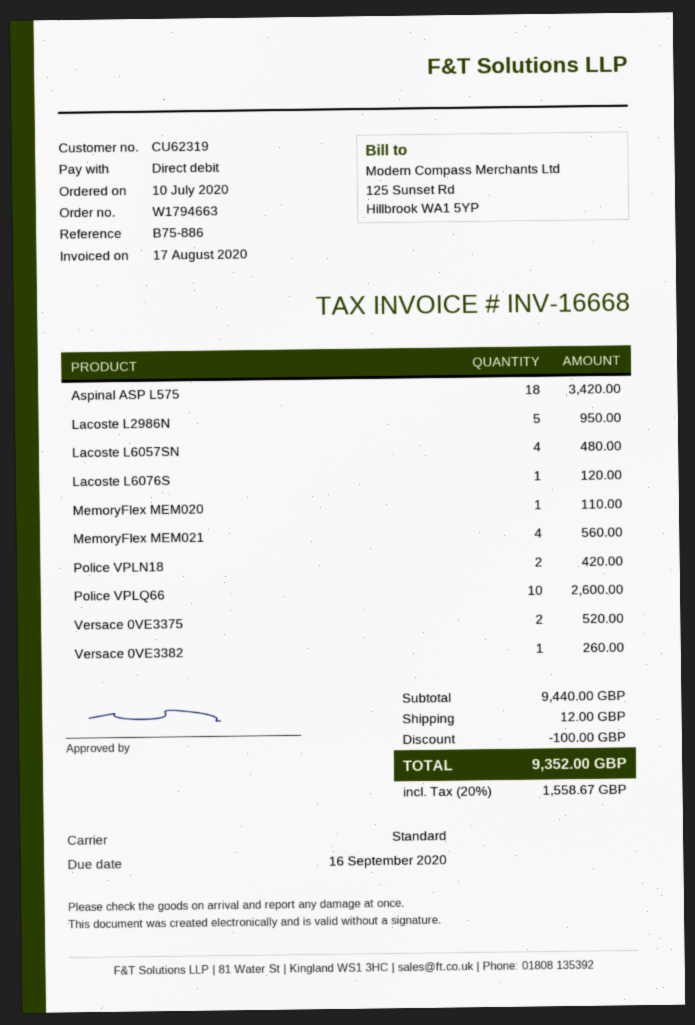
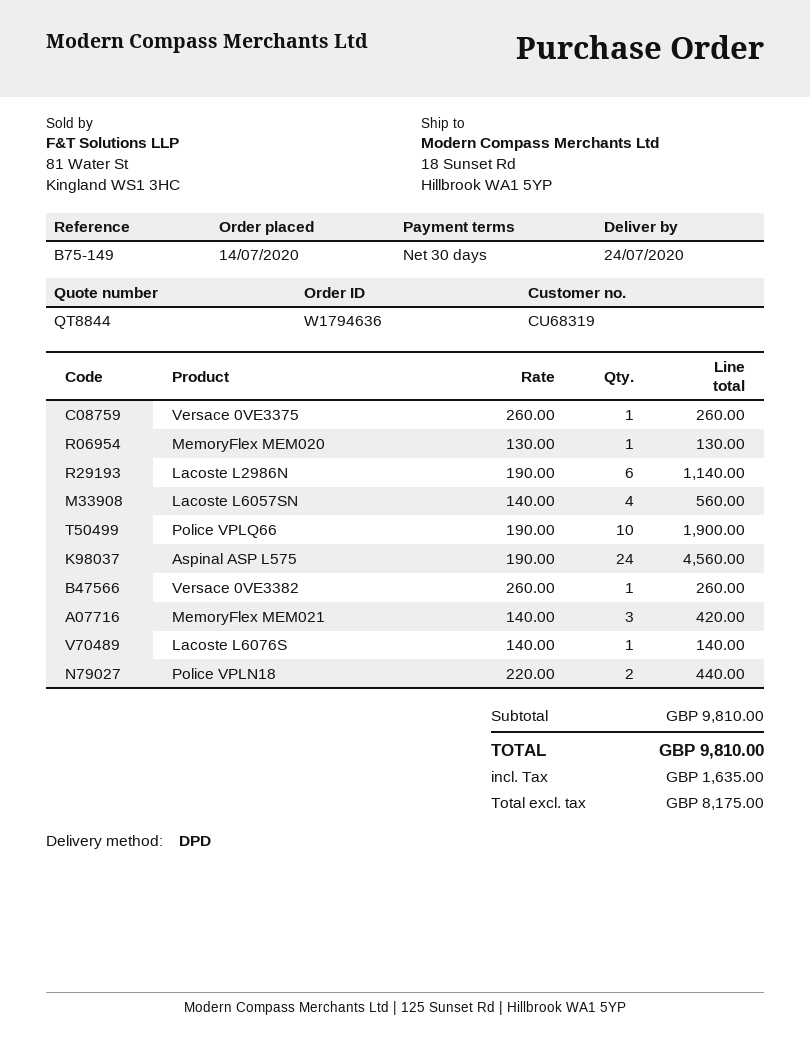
order number: W1794663 -> W1794636
order date: 2020-07-10 -> 2020-07-14
customer number: CU62319 -> CU68319
reference: B75-886 -> B75-149
shipping method: standard -> DPD
Aspinal ASP L575: 18 for 3420.00 -> 24 for 4560.00
Lacoste L2986N: 5 for 950.00 -> 6 for 1140.00
Lacoste L6057SN: 4 for 480.00 -> 4 for 560.00
Lacoste L6076S: 1 for 120.00 -> 1 for 140.00
MemoryFlex MEM020: 1 for 110.00 -> 1 for 130.00
MemoryFlex MEM021: 4 for 560.00 -> 3 for 420.00
Police VPLN18: 2 for 420.00 -> 2 for 440.00
Police VPLQ66: 10 for 2600.00 -> 10 for 1900.00
Versace 0VE3375: 2 for 520.00 -> 1 for 260.00
subtotal: 9440.00 -> 9810.00
discount: 100.00 -> none
shipping: 12.00 -> none
tax: 1558.67 -> 1635.00
total: 9352.00 -> 9810.00

